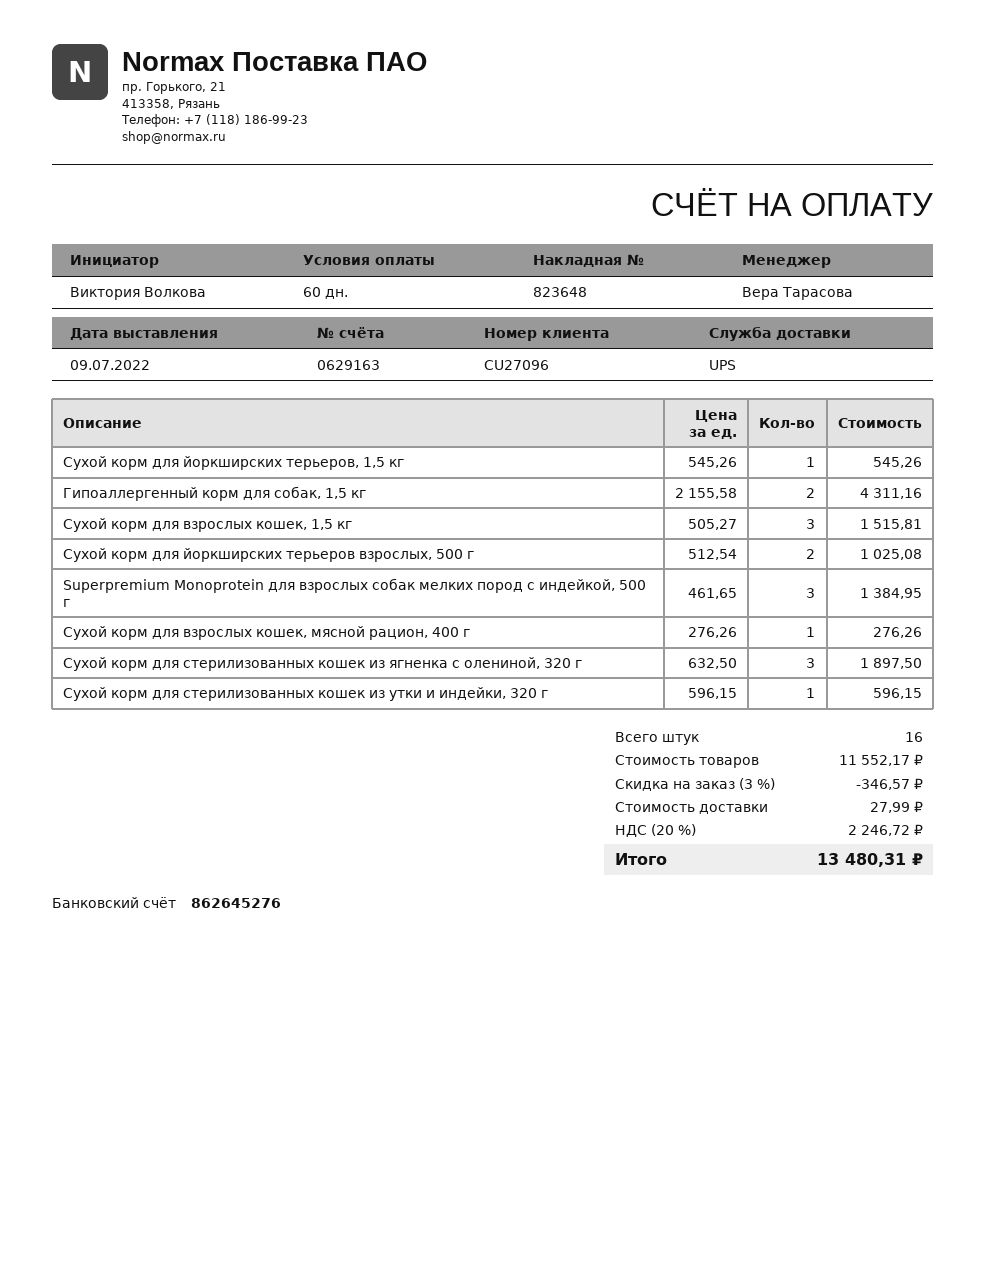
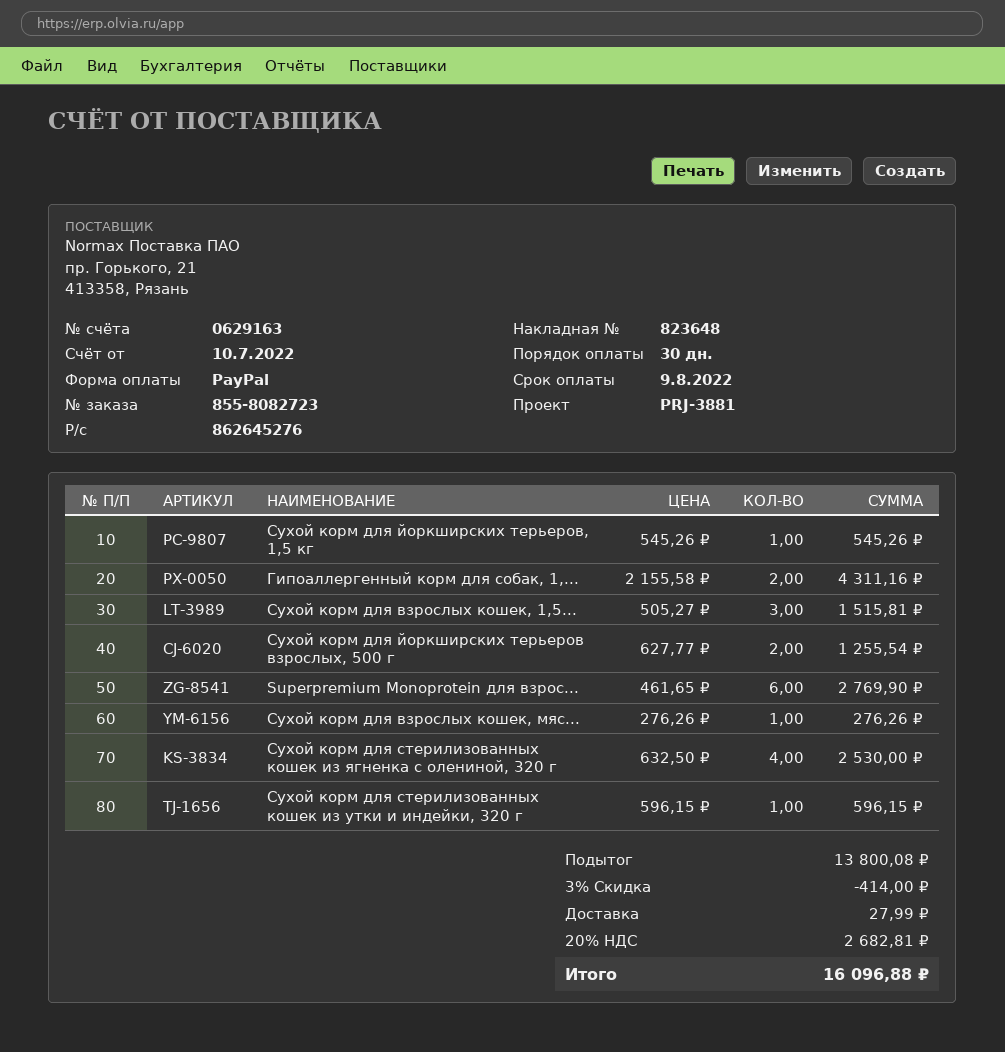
invoice date: 2022-07-09 -> 2022-07-10
payment terms: 60 days -> 30 days
Сухой корм для йоркширских терьеров взрослых, 500 г: 2 x 512.54 = 1025.08 -> 2 x 627.77 = 1255.54
Superpremium Monoprotein для взрослых собак мелких пород с индейкой, 500 г: 3 x 461.65 = 1384.95 -> 6 x 461.65 = 2769.90
Сухой корм для стерилизованных кошек из ягненка с олениной, 320 г: 3 x 632.50 = 1897.50 -> 4 x 632.50 = 2530.00
subtotal: 11552.17 -> 13800.08
discount: 3% = 346.57 -> 3% = 414.00
tax: 20% = 2246.72 -> 20% = 2682.81
total: 13480.31 -> 16096.88

